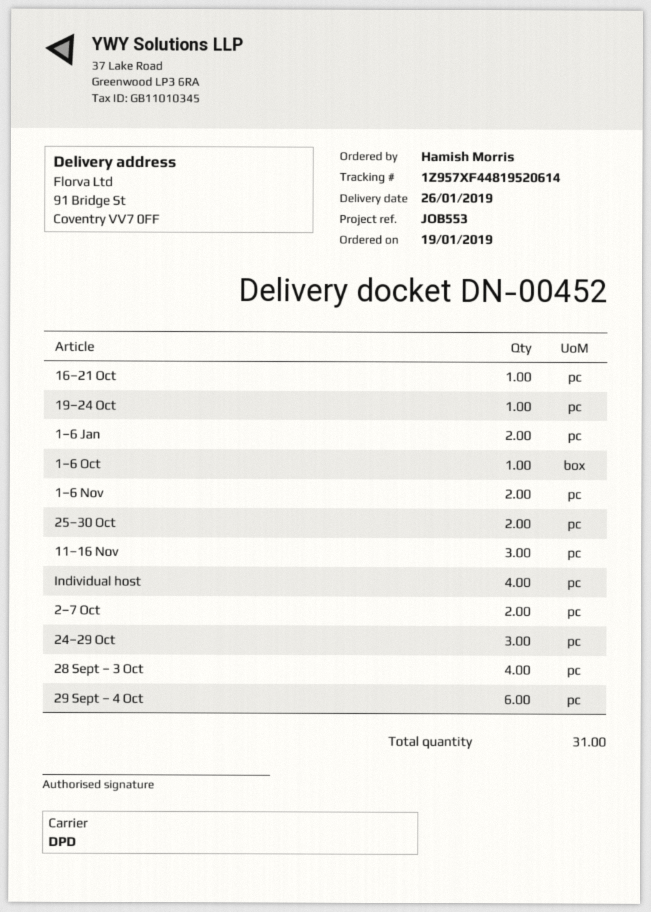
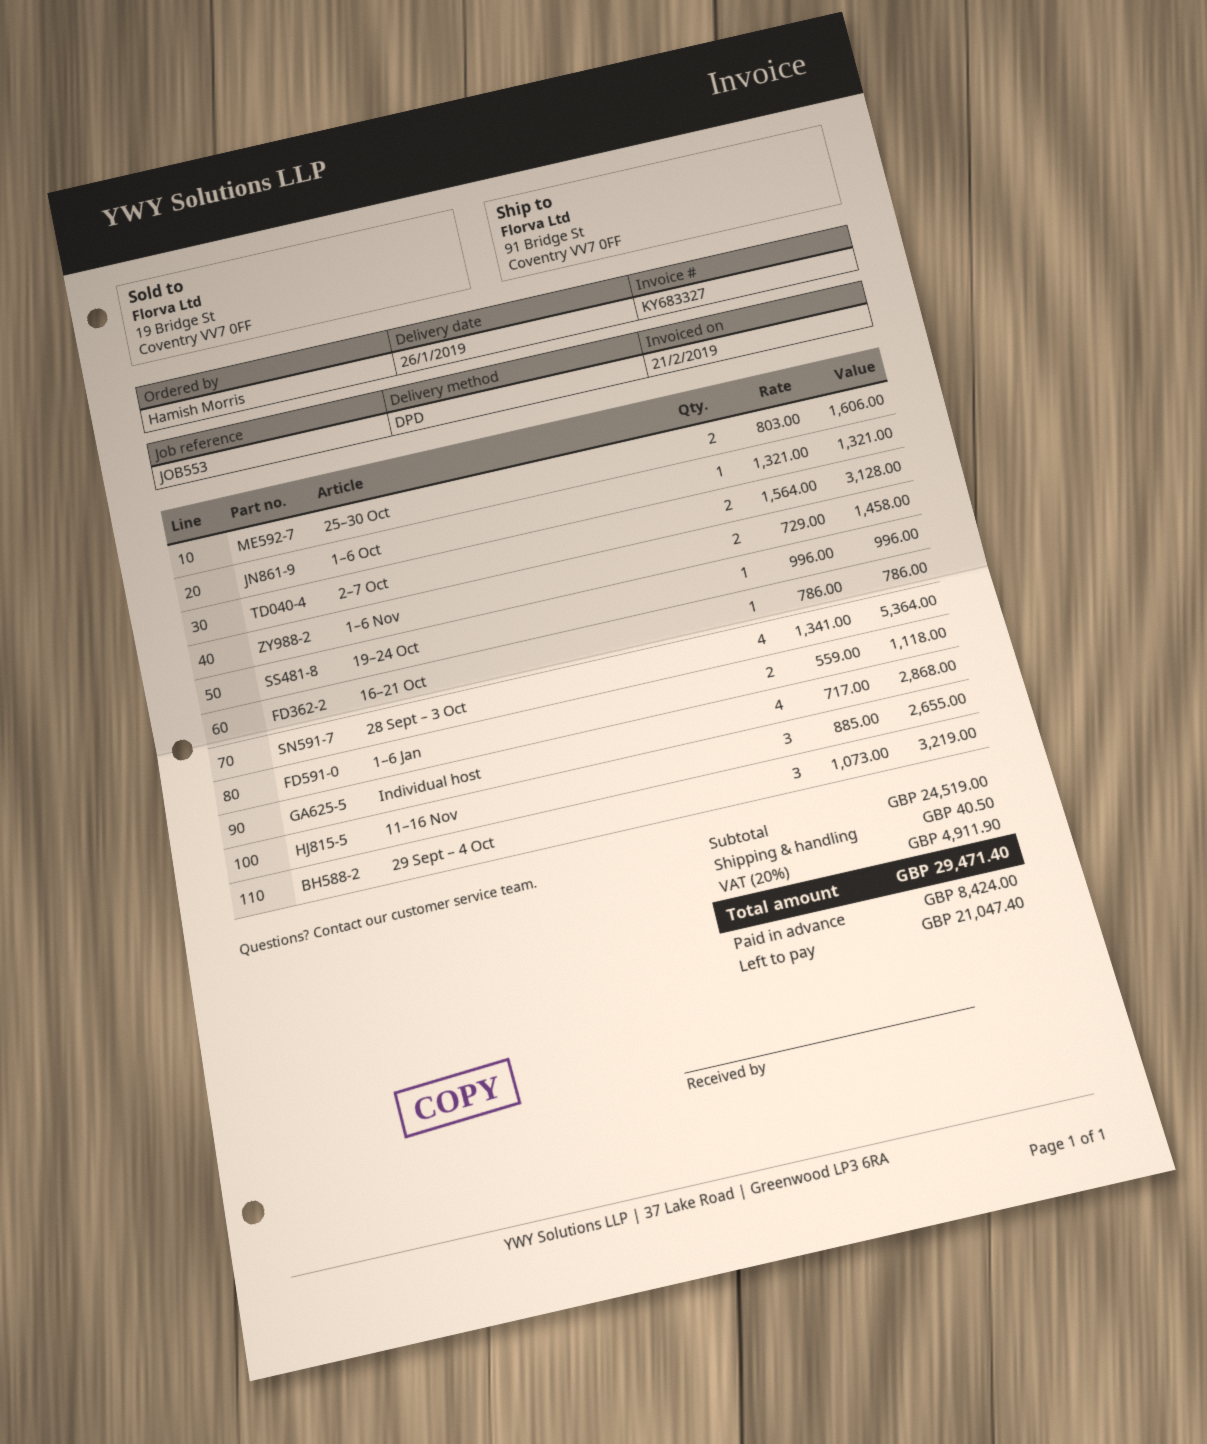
24–29 Oct: 3 -> none
29 Sept – 4 Oct: 6 -> 3

